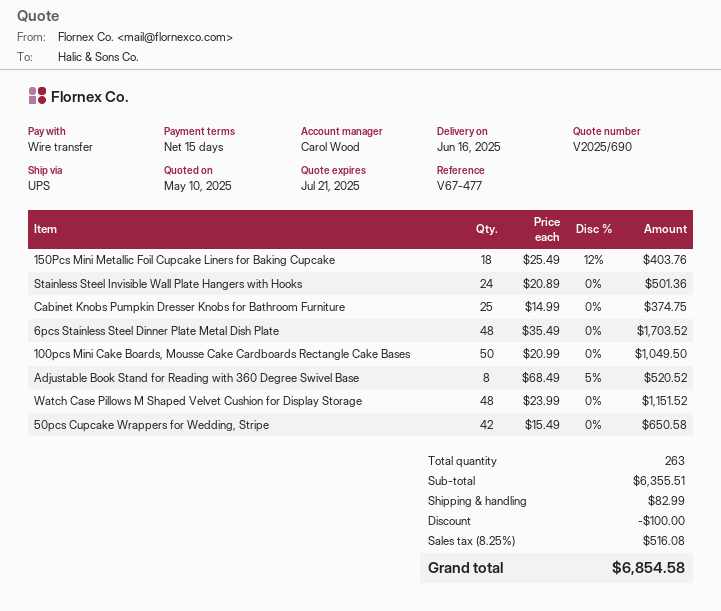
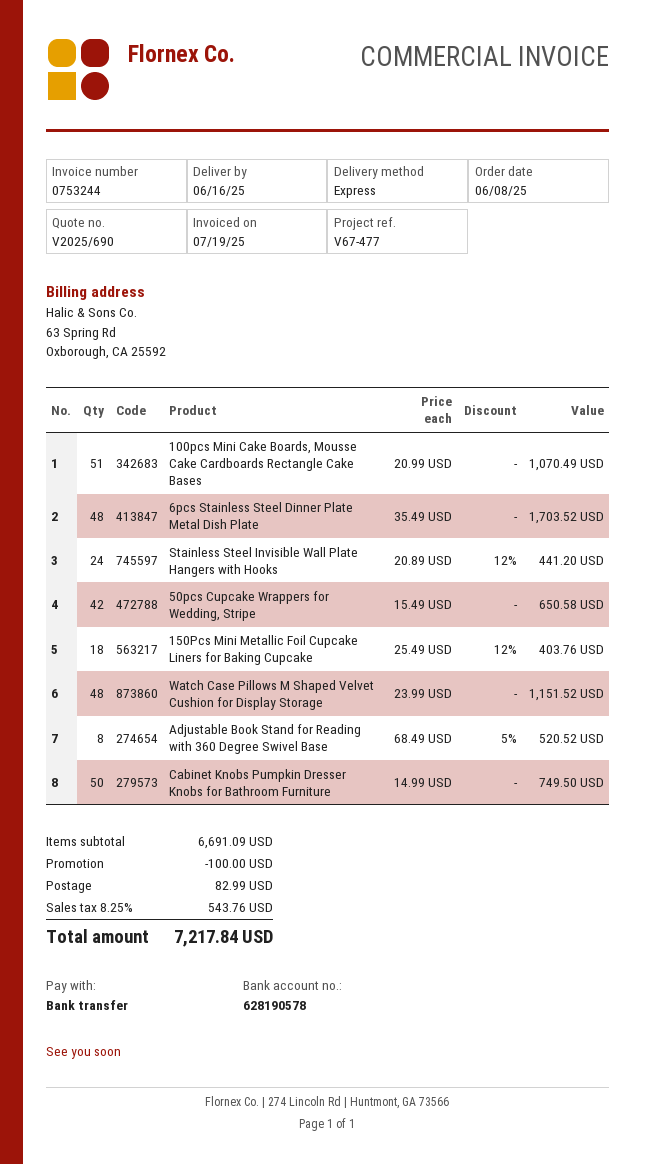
shipping method: UPS -> express
Stainless Steel Invisible Wall Plate Hangers with Hooks: 24 x 20.89 = 501.36 -> 24 x 20.89 - 12% = 441.20
Cabinet Knobs Pumpkin Dresser Knobs for Bathroom Furniture: 25 x 14.99 = 374.75 -> 50 x 14.99 = 749.50
100pcs Mini Cake Boards, Mousse Cake Cardboards Rectangle Cake Bases: 50 x 20.99 = 1049.50 -> 51 x 20.99 = 1070.49
subtotal: 6355.51 -> 6691.09
tax: 8.25% = 516.08 -> 8.25% = 543.76
total: 6854.58 -> 7217.84

